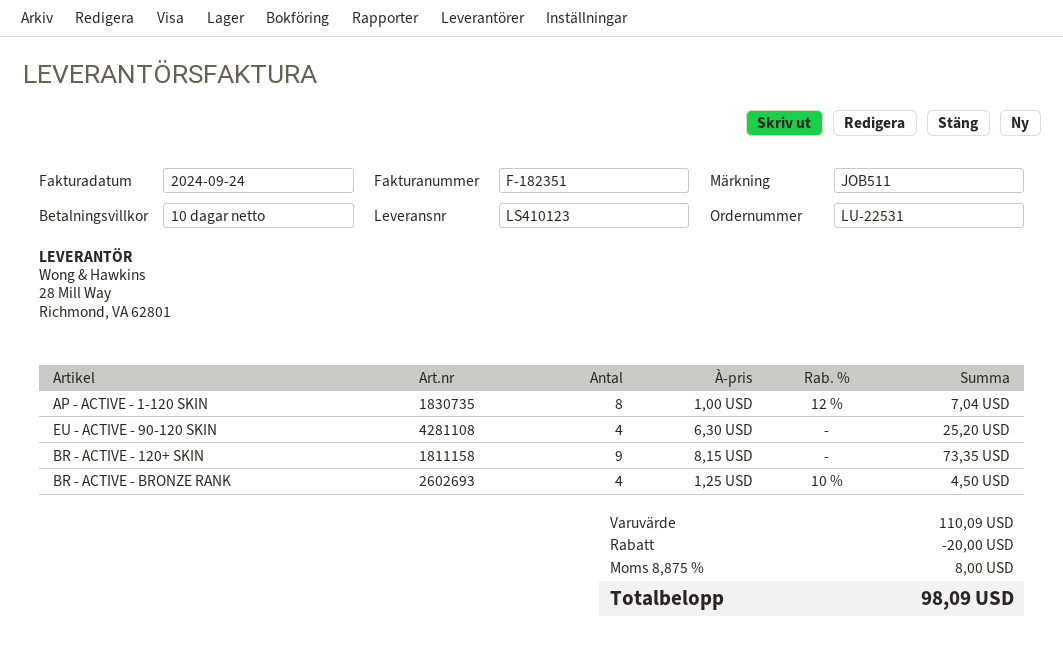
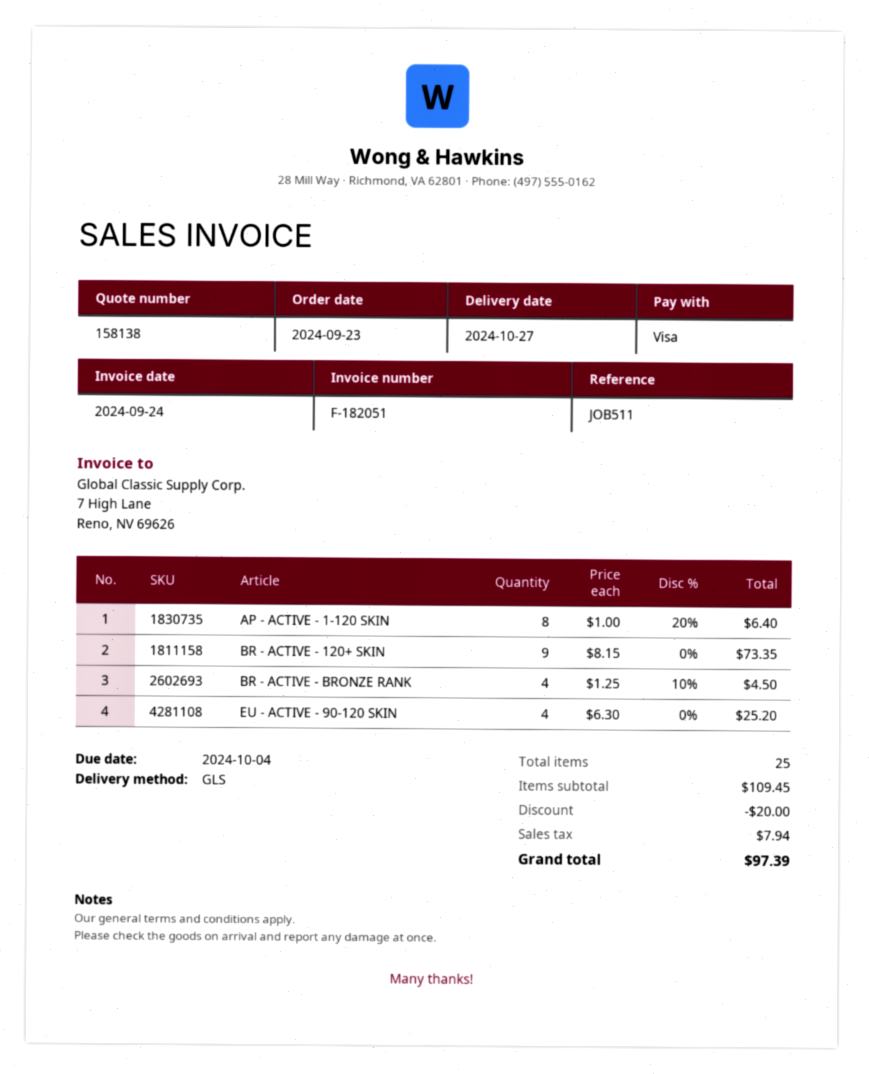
invoice number: F-182351 -> F-182051
AP - ACTIVE - 1-120 SKIN: 8 x 1.00 - 12% = 7.04 -> 8 x 1.00 - 20% = 6.40
subtotal: 110.09 -> 109.45
tax: 8.00 -> 7.94
total: 98.09 -> 97.39

